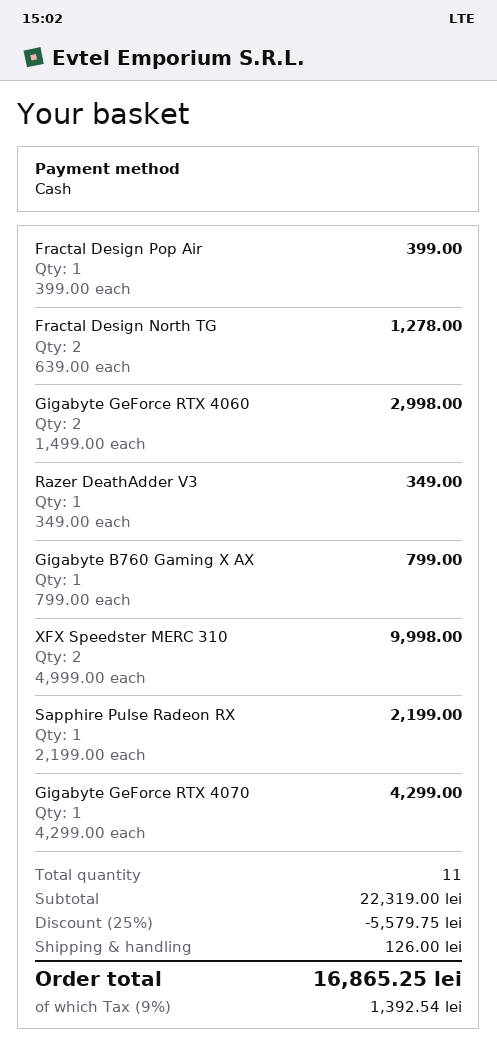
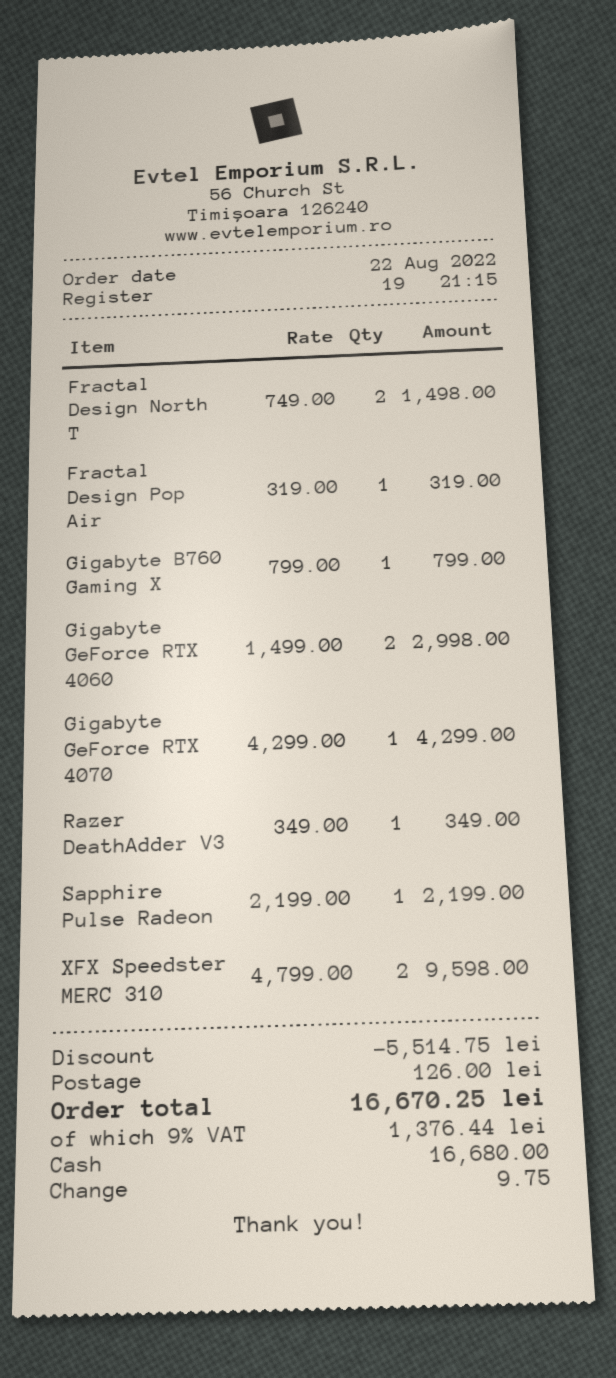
Fractal Design Pop Air: 1 x 399.00 = 399.00 -> 1 x 319.00 = 319.00
Fractal Design North TG: 2 x 639.00 = 1278.00 -> 2 x 749.00 = 1498.00
XFX Speedster MERC 310: 2 x 4999.00 = 9998.00 -> 2 x 4799.00 = 9598.00
discount: 5579.75 -> 5514.75
tax: 9% = 1392.54 -> 9% = 1376.44
total: 16865.25 -> 16670.25

